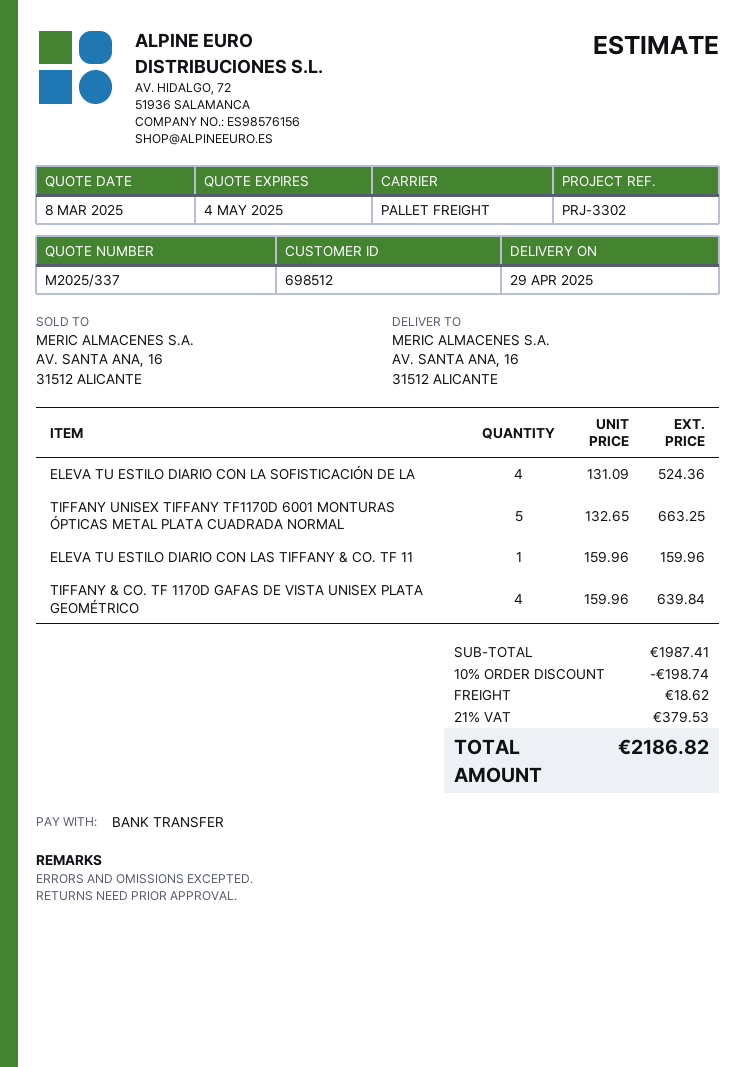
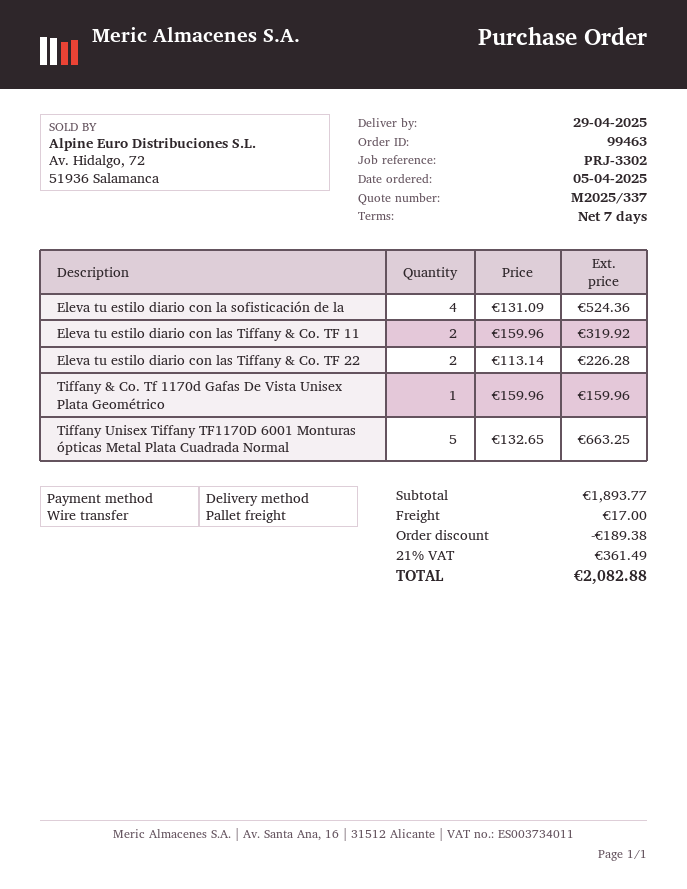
ELEVA TU ESTILO DIARIO CON LAS TIFFANY & CO. TF 11: 1 x 159.96 = 159.96 -> 2 x 159.96 = 319.92
TIFFANY & CO. TF 1170D GAFAS DE VISTA UNISEX PLATA GEOMÉTRICO: 4 x 159.96 = 639.84 -> 1 x 159.96 = 159.96
Eleva tu estilo diario con las Tiffany & Co. TF 22: none -> 2 x 113.14 = 226.28
subtotal: 1987.41 -> 1893.77
discount: 198.74 -> 189.38
shipping: 18.62 -> 17.00
tax: 21% = 379.53 -> 21% = 361.49
total: 2186.82 -> 2082.88

